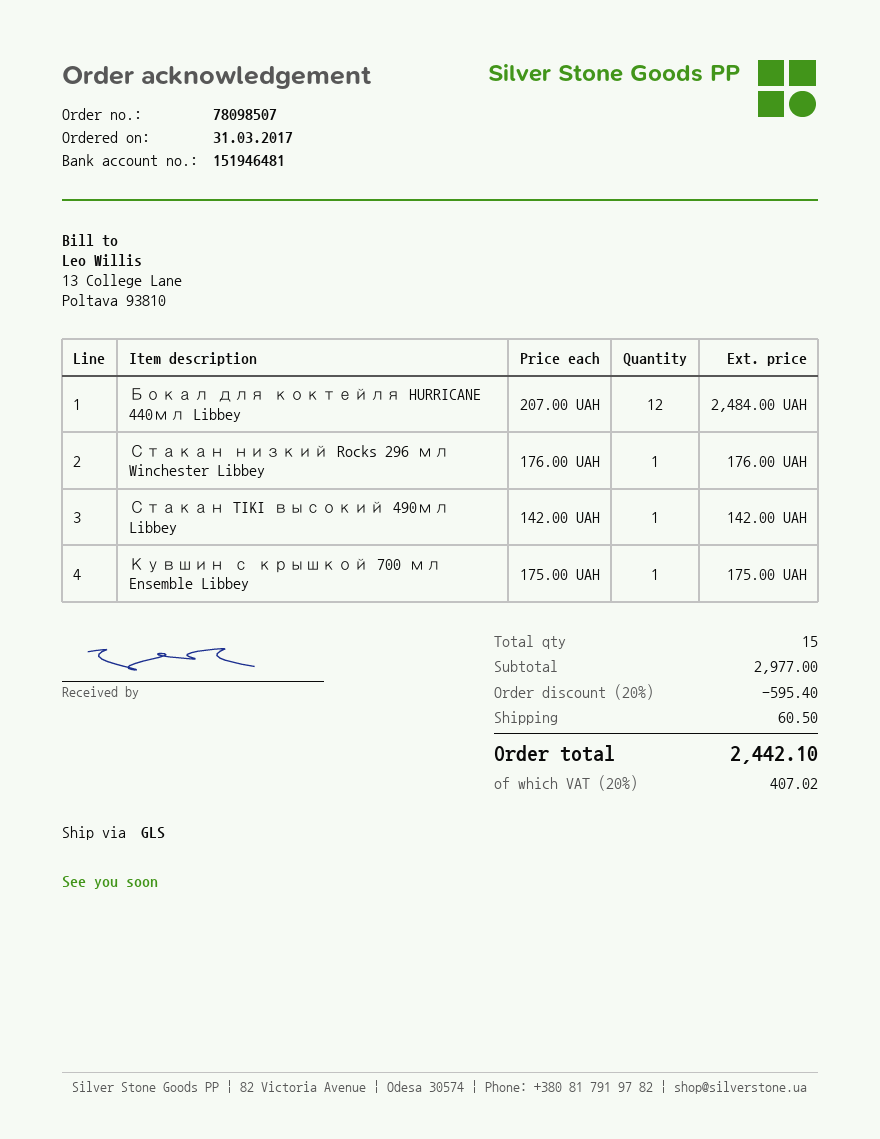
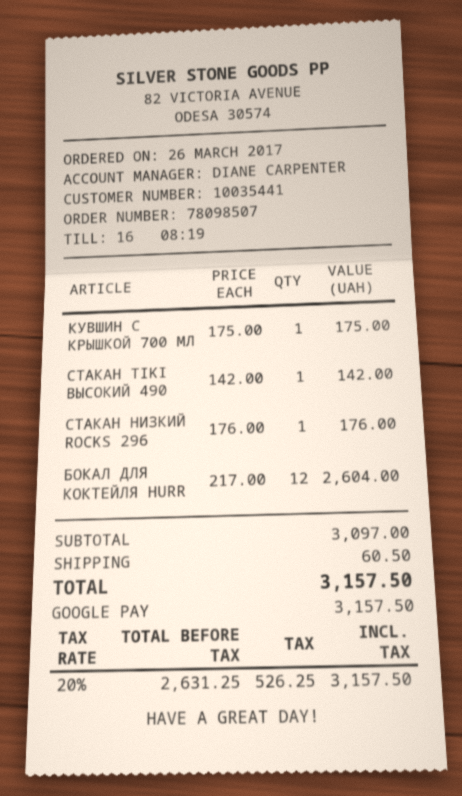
order date: 2017-03-31 -> 2017-03-26
Бокал для коктейля HURRICANE 440мл Libbey: 12 x 207.00 = 2484.00 -> 12 x 217.00 = 2604.00
subtotal: 2977.00 -> 3097.00
discount: 20% = 595.40 -> none
tax: 20% = 407.02 -> 20% = 526.25
total: 2442.10 -> 3157.50

